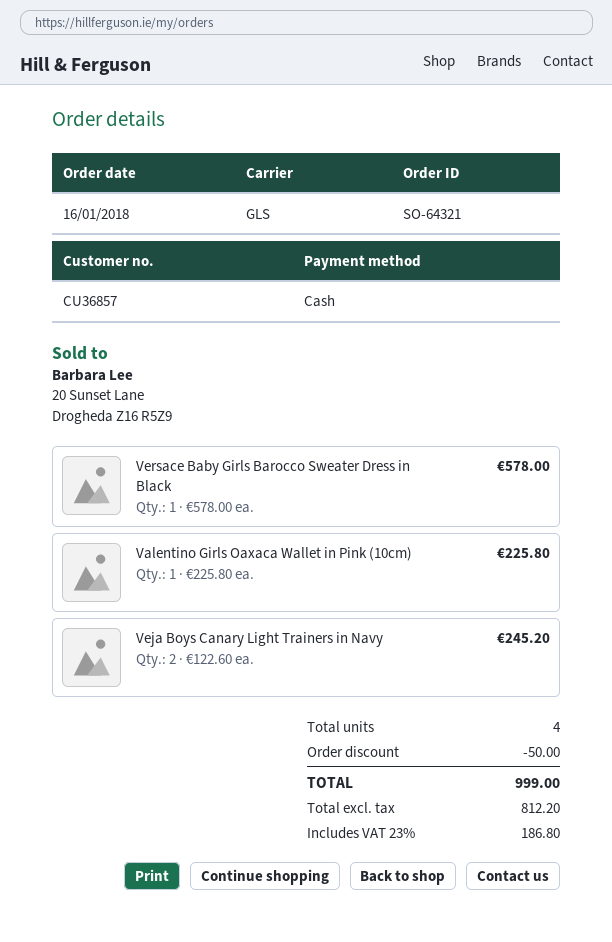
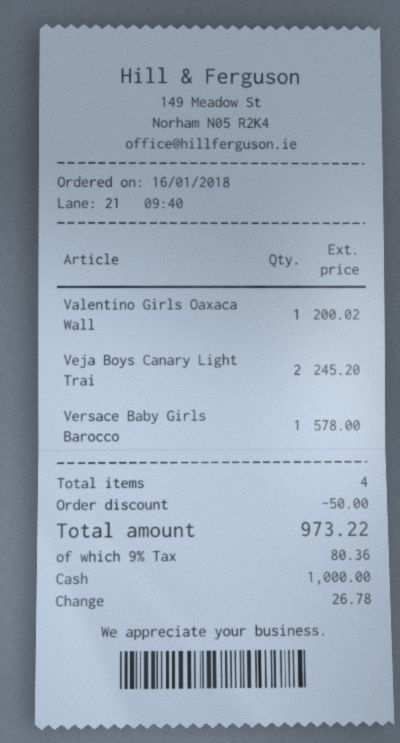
Valentino Girls Oaxaca Wallet in Pink (10cm): 1 for 225.80 -> 1 for 200.02
tax: 23% = 186.80 -> 9% = 80.36
total: 999.00 -> 973.22

